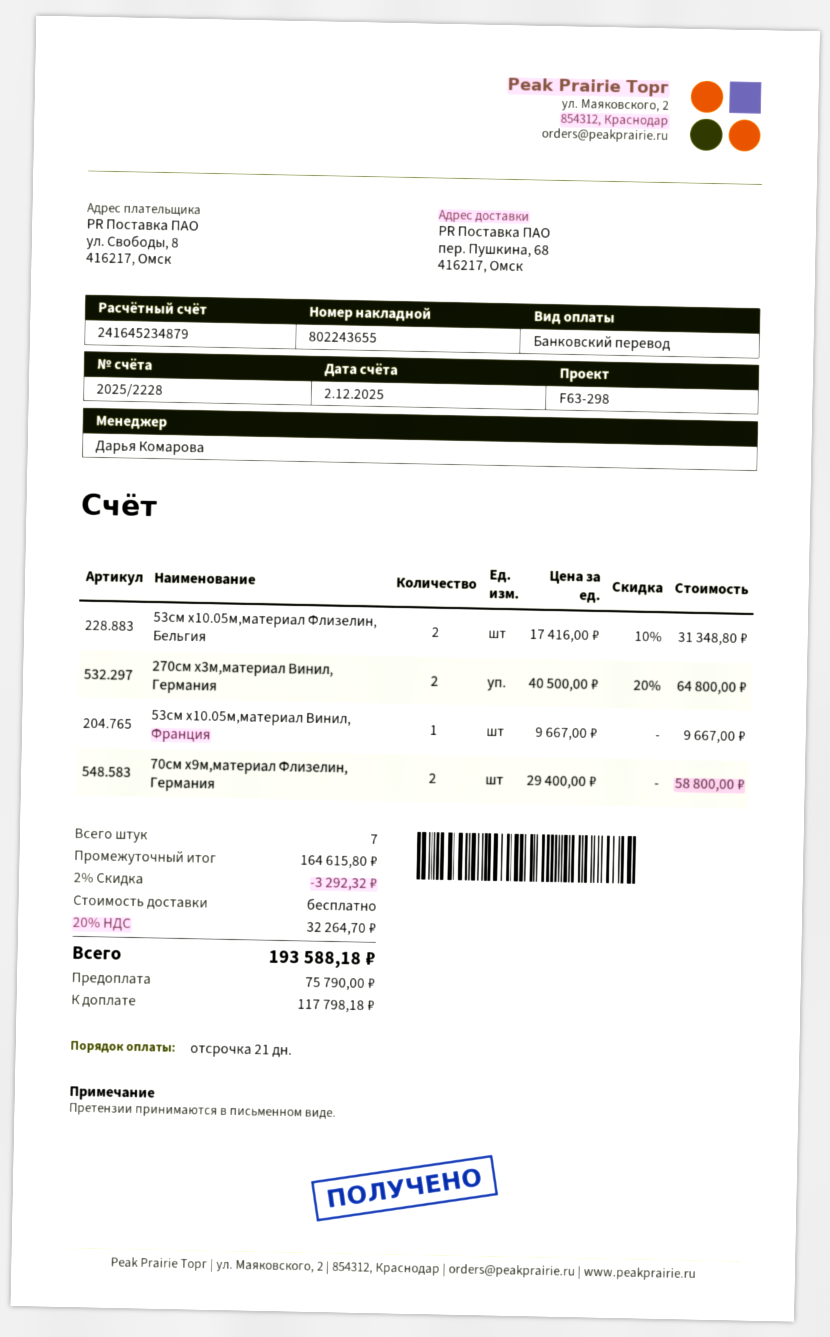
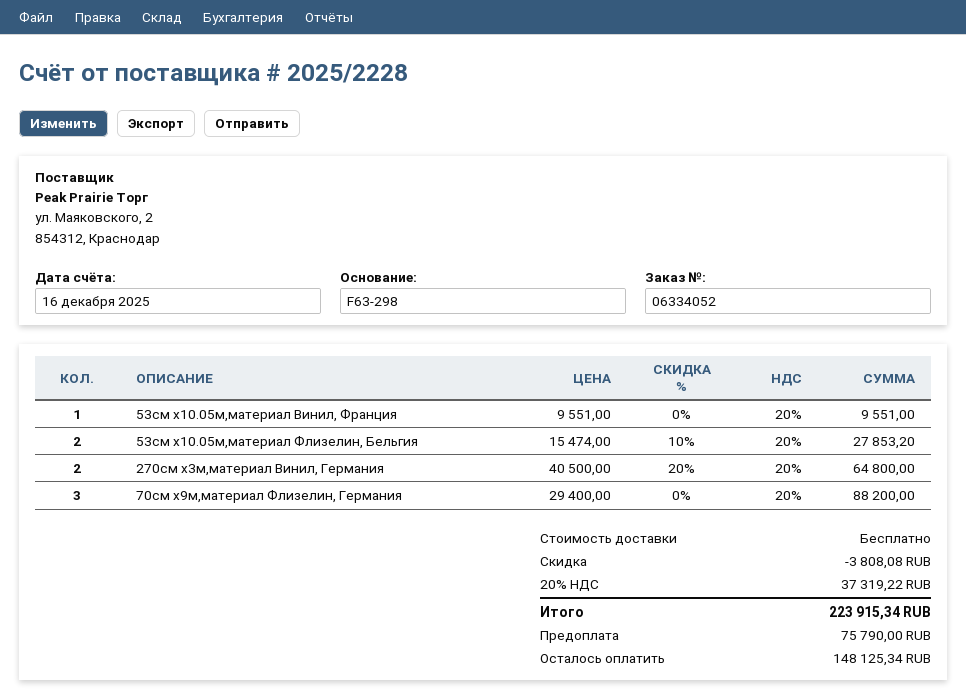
invoice date: 2025-12-02 -> 2025-12-16
53см x10.05м,материал Флизелин, Бельгия: 2 x 17416.00 - 10% = 31348.80 -> 2 x 15474.00 - 10% = 27853.20
53см x10.05м,материал Винил, Франция: 1 x 9667.00 = 9667.00 -> 1 x 9551.00 = 9551.00
70см x9м,материал Флизелин, Германия: 2 x 29400.00 = 58800.00 -> 3 x 29400.00 = 88200.00
discount: 3292.32 -> 3808.08
tax: 20% = 32264.70 -> 20% = 37319.22
total: 193588.18 -> 223915.34
balance: 117798.18 -> 148125.34

